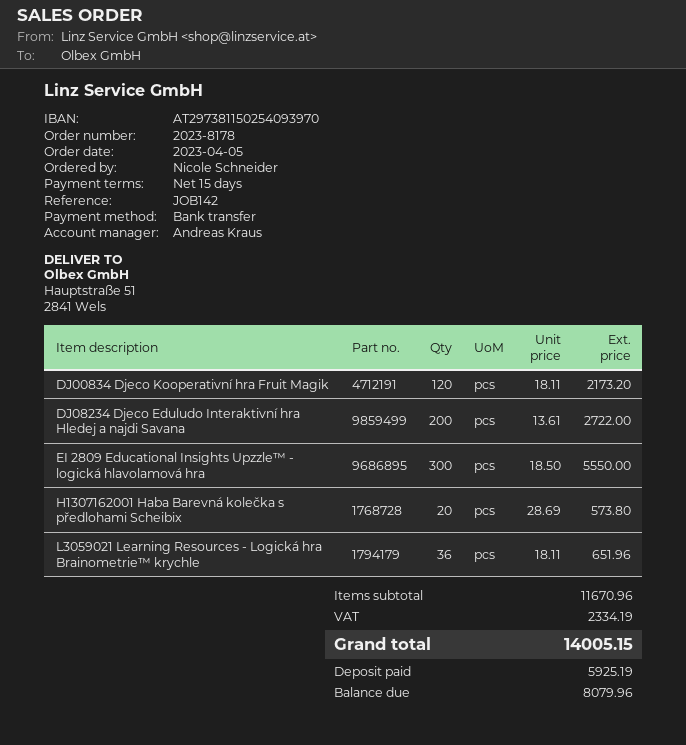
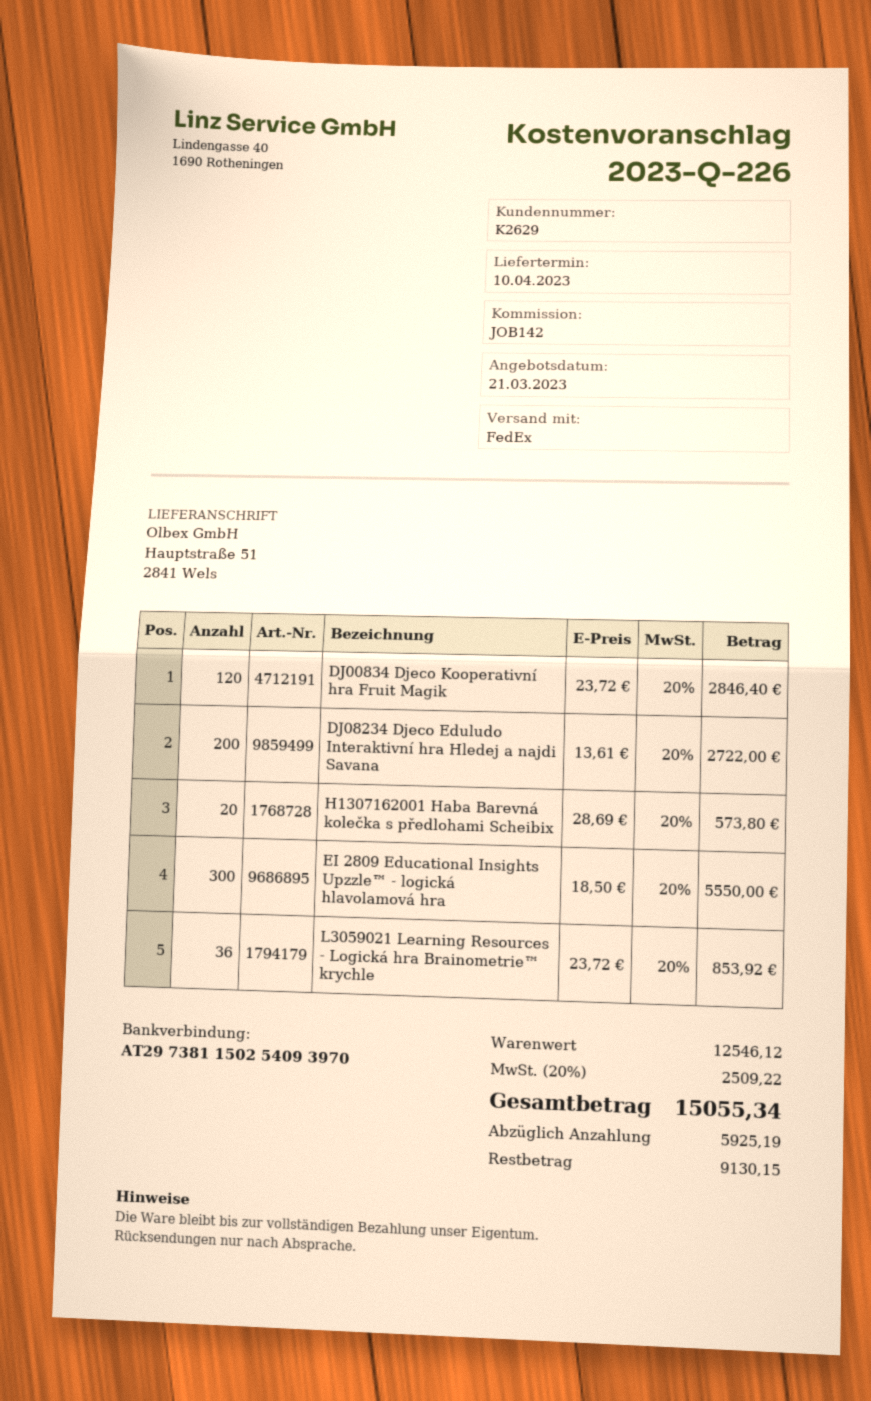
DJ00834 Djeco Kooperativní hra Fruit Magik: 120 x 18.11 = 2173.20 -> 120 x 23.72 = 2846.40
L3059021 Learning Resources - Logická hra Brainometrie™ krychle: 36 x 18.11 = 651.96 -> 36 x 23.72 = 853.92
subtotal: 11670.96 -> 12546.12
tax: 2334.19 -> 2509.22
total: 14005.15 -> 15055.34
balance: 8079.96 -> 9130.15

